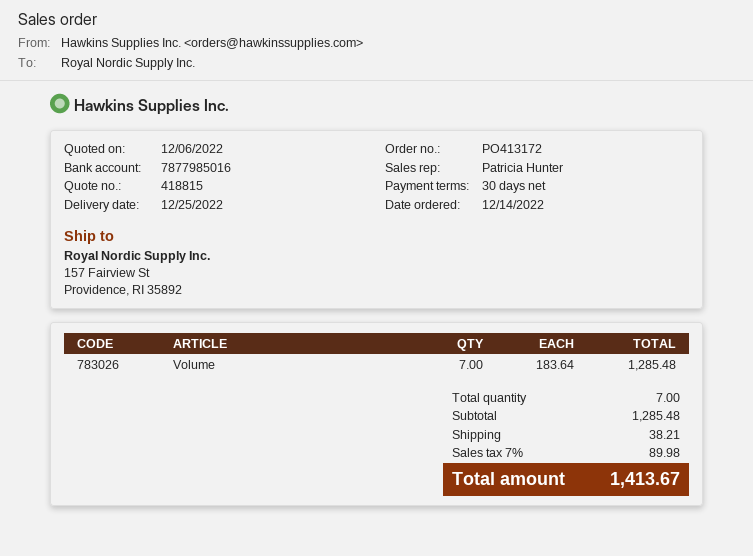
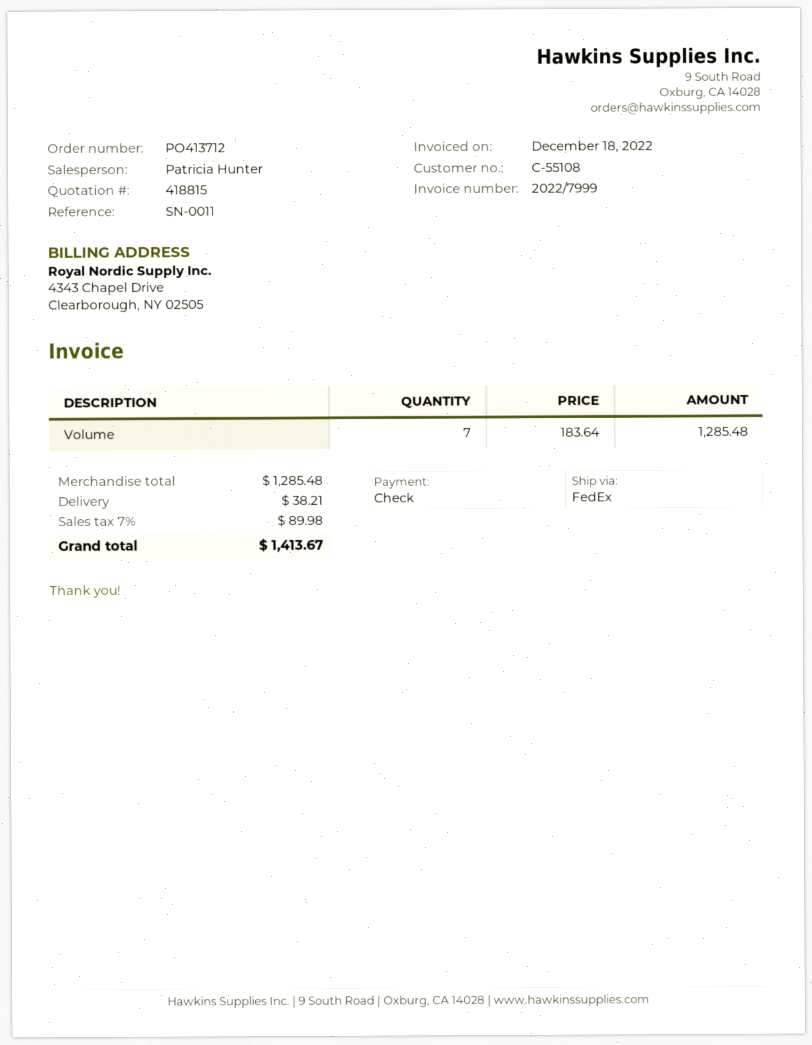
order number: PO413172 -> PO413712

